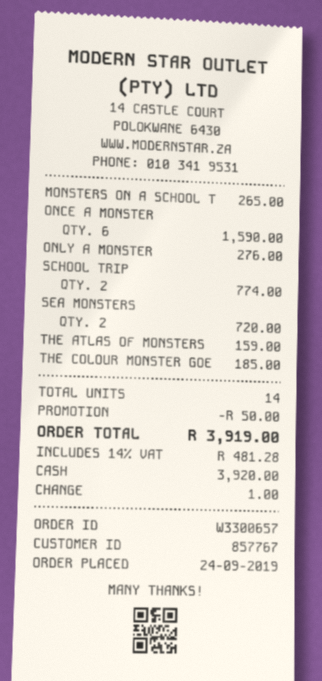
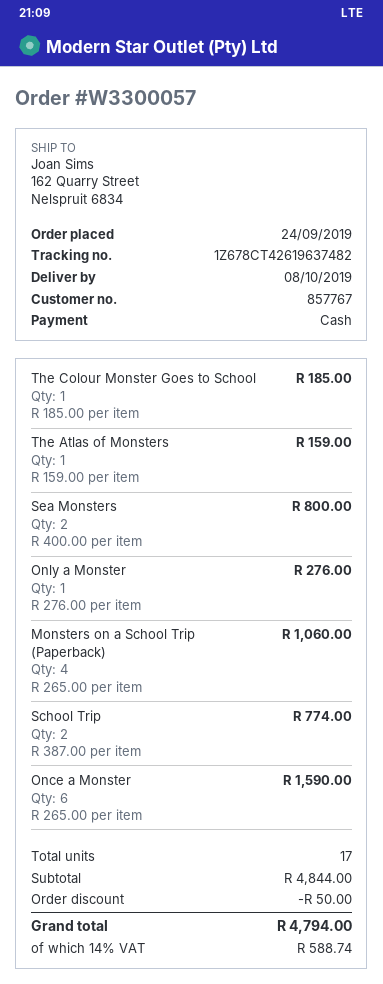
order number: W3300657 -> W3300057
MONSTERS ON A SCHOOL T: 1 for 265.00 -> 4 for 1060.00
SEA MONSTERS: 2 for 720.00 -> 2 for 800.00
total quantity: 14 -> 17
tax: 14% = 481.28 -> 14% = 588.74
total: 3919.00 -> 4794.00

